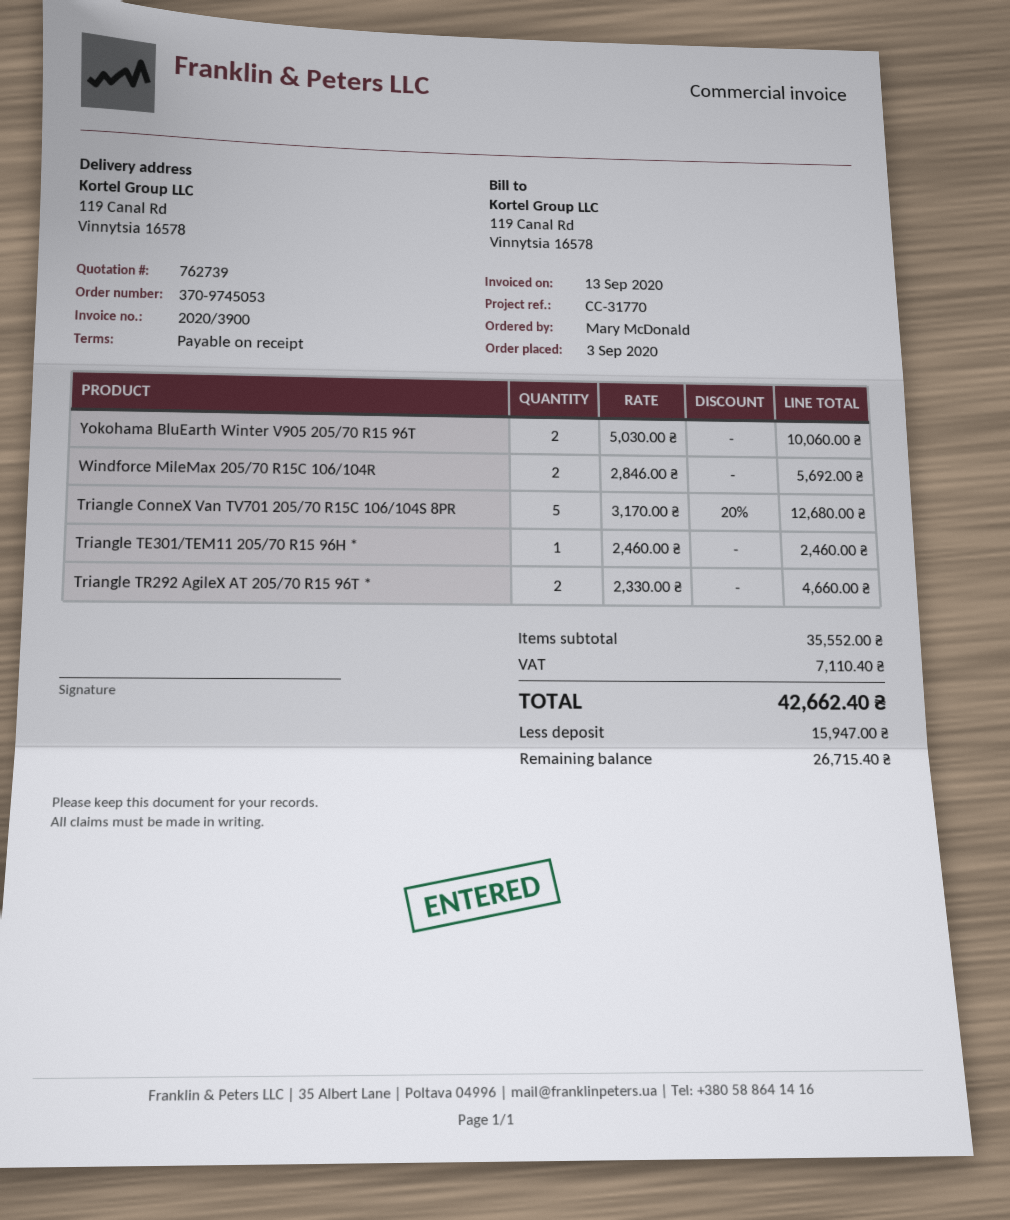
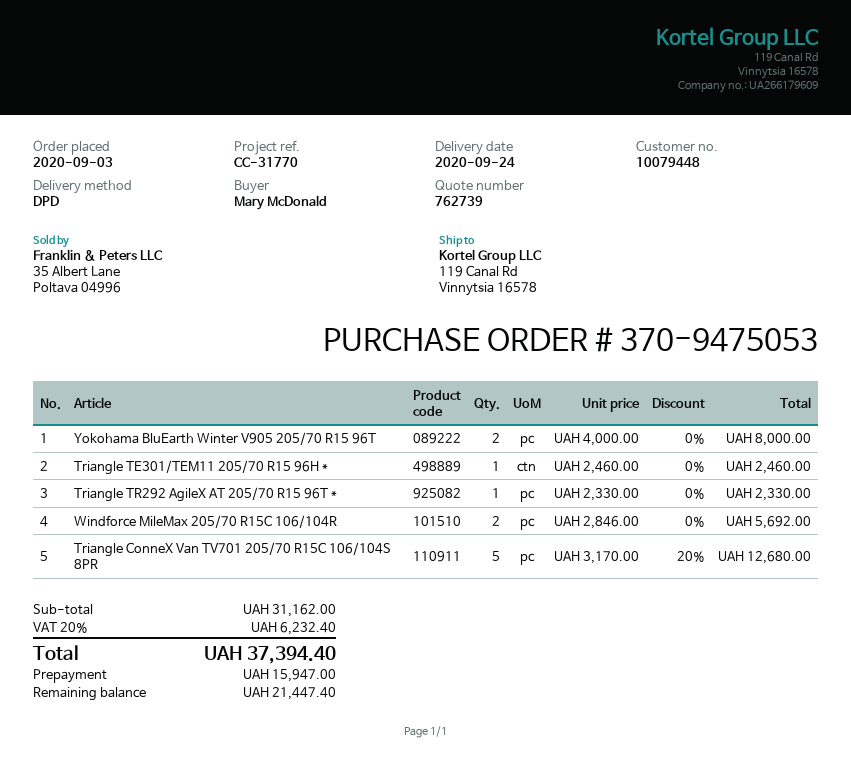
order number: 370-9745053 -> 370-9475053
Yokohama BluEarth Winter V905 205/70 R15 96T: 2 x 5030.00 = 10060.00 -> 2 x 4000.00 = 8000.00
Triangle TR292 AgileX AT 205/70 R15 96T *: 2 x 2330.00 = 4660.00 -> 1 x 2330.00 = 2330.00
subtotal: 35552.00 -> 31162.00
tax: 7110.40 -> 6232.40
total: 42662.40 -> 37394.40
balance: 26715.40 -> 21447.40

